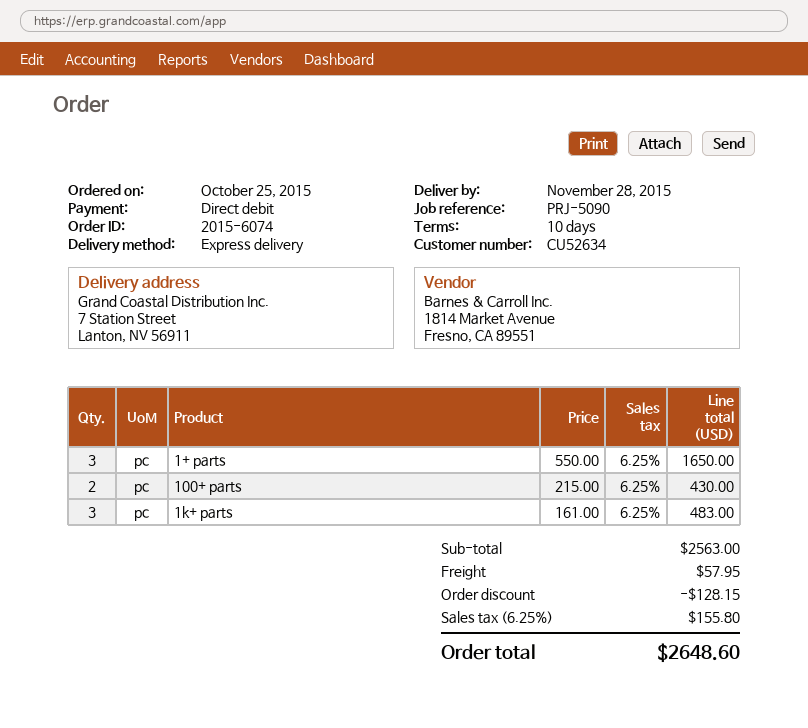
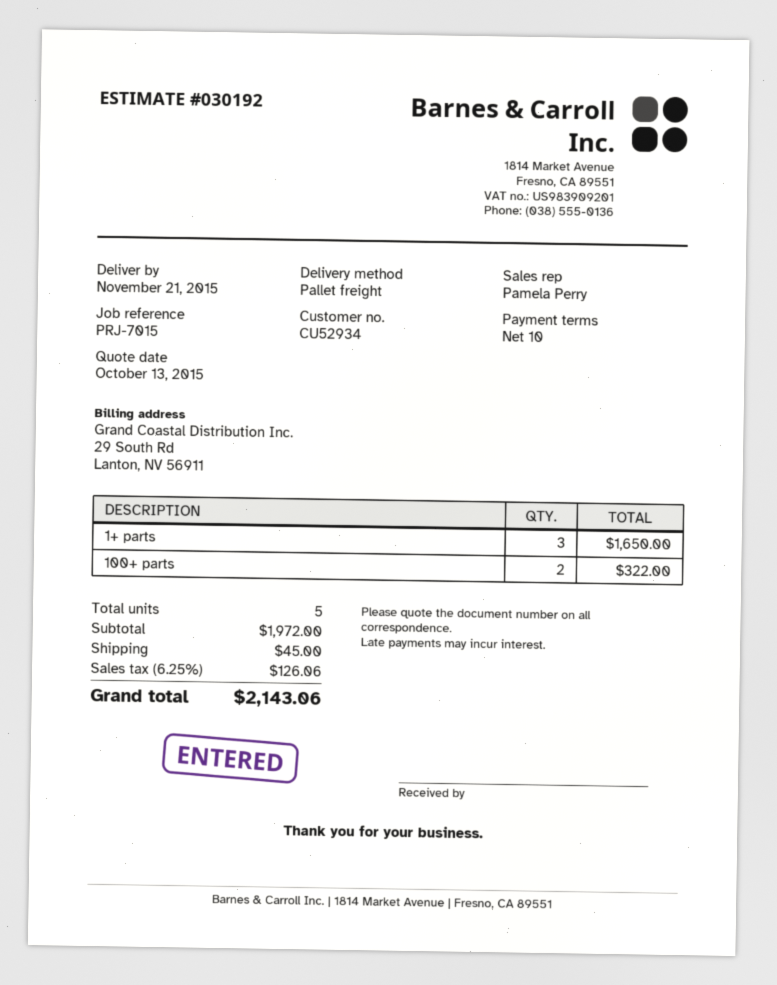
delivery date: 2015-11-28 -> 2015-11-21
customer number: CU52634 -> CU52934
reference: PRJ-5090 -> PRJ-7015
shipping method: express -> pallet freight
100+ parts: 2 for 430.00 -> 2 for 322.00
1k+ parts: 3 for 483.00 -> none
subtotal: 2563.00 -> 1972.00
discount: 128.15 -> none
shipping: 57.95 -> 45.00
tax: 6.25% = 155.80 -> 6.25% = 126.06
total: 2648.60 -> 2143.06

